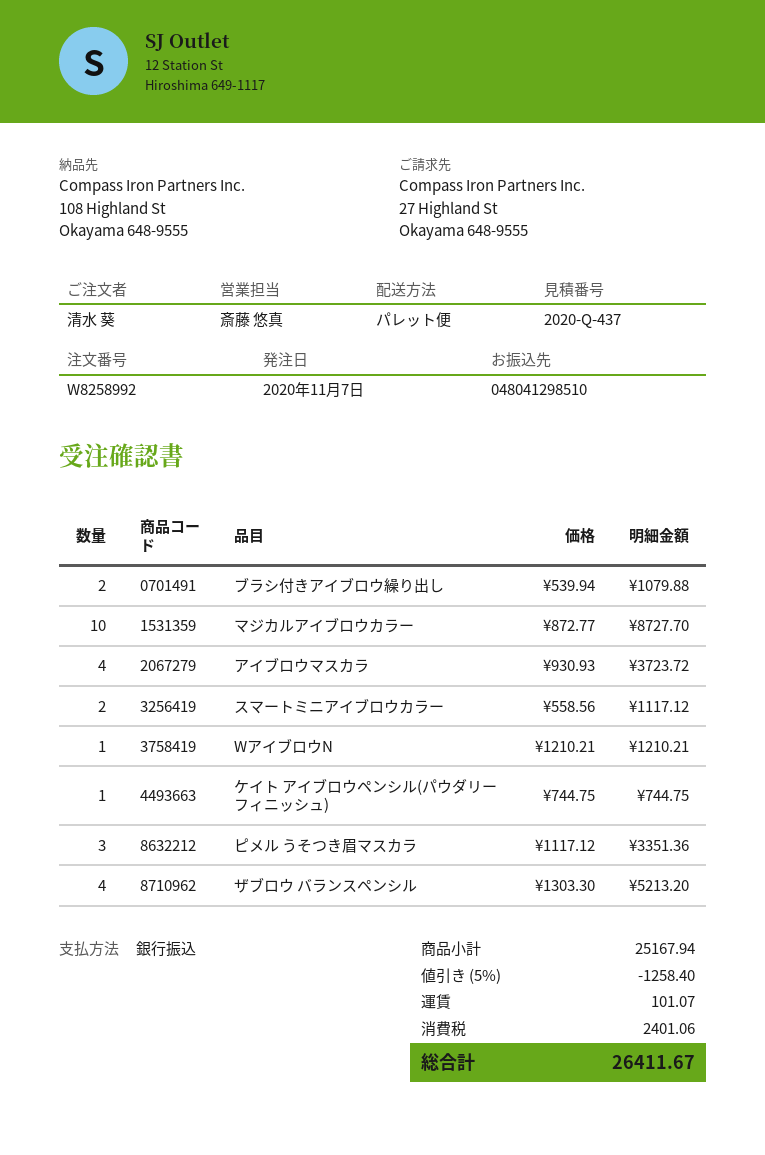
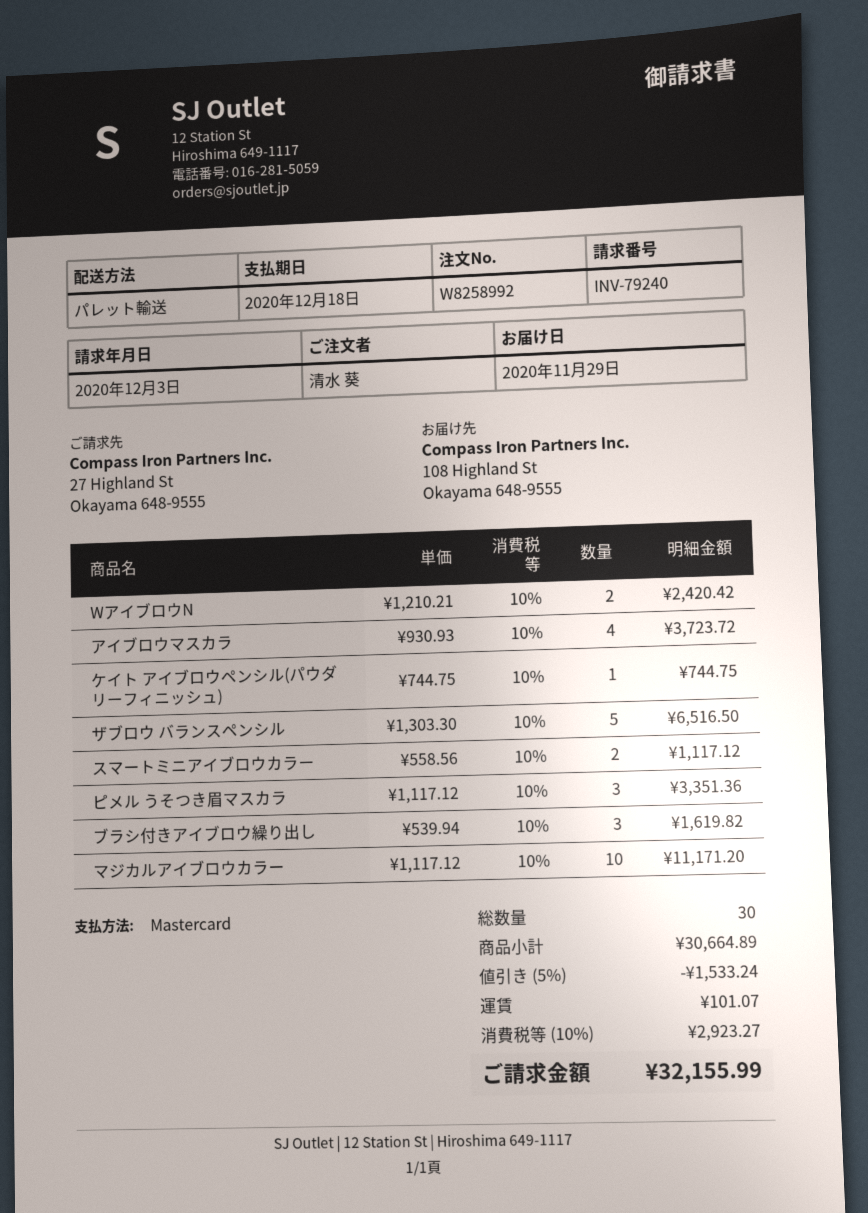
payment method: bank transfer -> Mastercard
ブラシ付きアイブロウ繰り出し: 2 x 539.94 = 1079.88 -> 3 x 539.94 = 1619.82
マジカルアイブロウカラー: 10 x 872.77 = 8727.70 -> 10 x 1117.12 = 11171.20
WアイブロウN: 1 x 1210.21 = 1210.21 -> 2 x 1210.21 = 2420.42
ザブロウ バランスペンシル: 4 x 1303.30 = 5213.20 -> 5 x 1303.30 = 6516.50
subtotal: 25167.94 -> 30664.89
discount: 5% = 1258.40 -> 5% = 1533.24
tax: 2401.06 -> 2923.27
total: 26411.67 -> 32155.99

